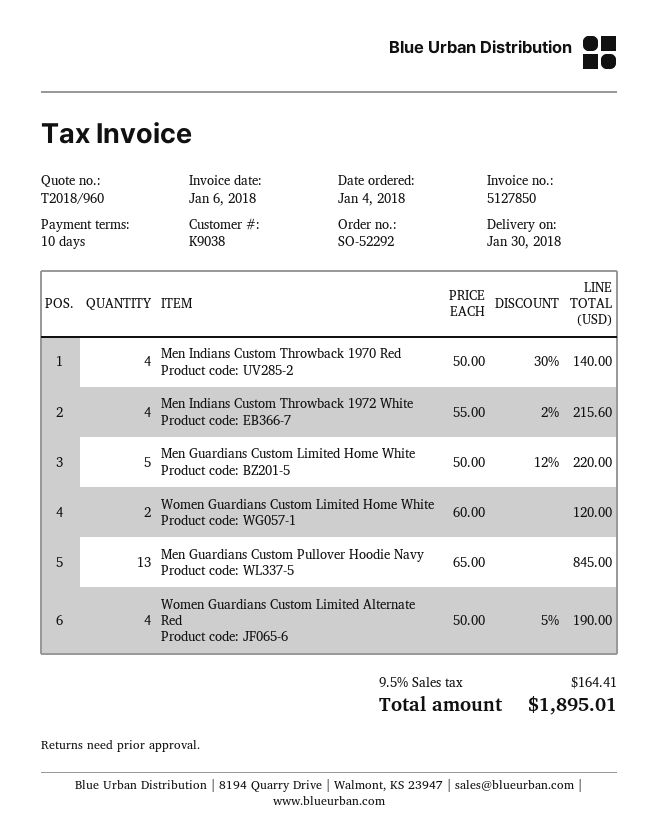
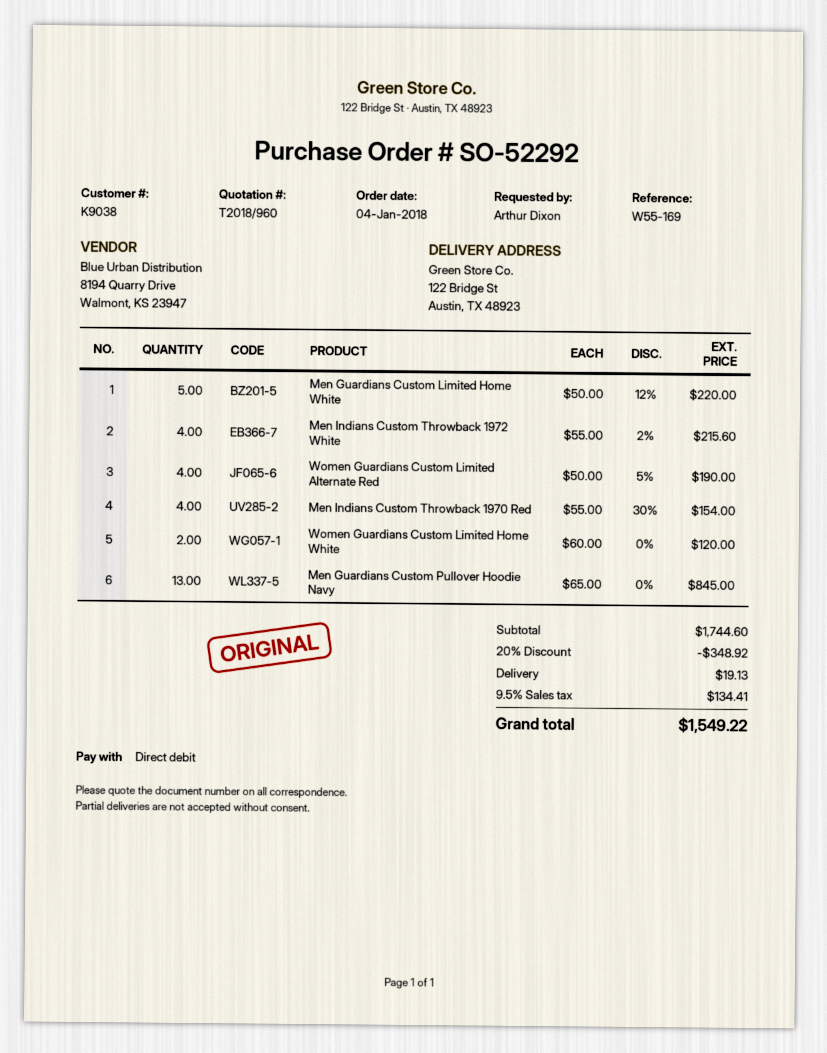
Men Indians Custom Throwback 1970 Red: 4 x 50.00 - 30% = 140.00 -> 4 x 55.00 - 30% = 154.00
discount: none -> 20% = 348.92
shipping: none -> 19.13
tax: 9.5% = 164.41 -> 9.5% = 134.41
total: 1895.01 -> 1549.22

